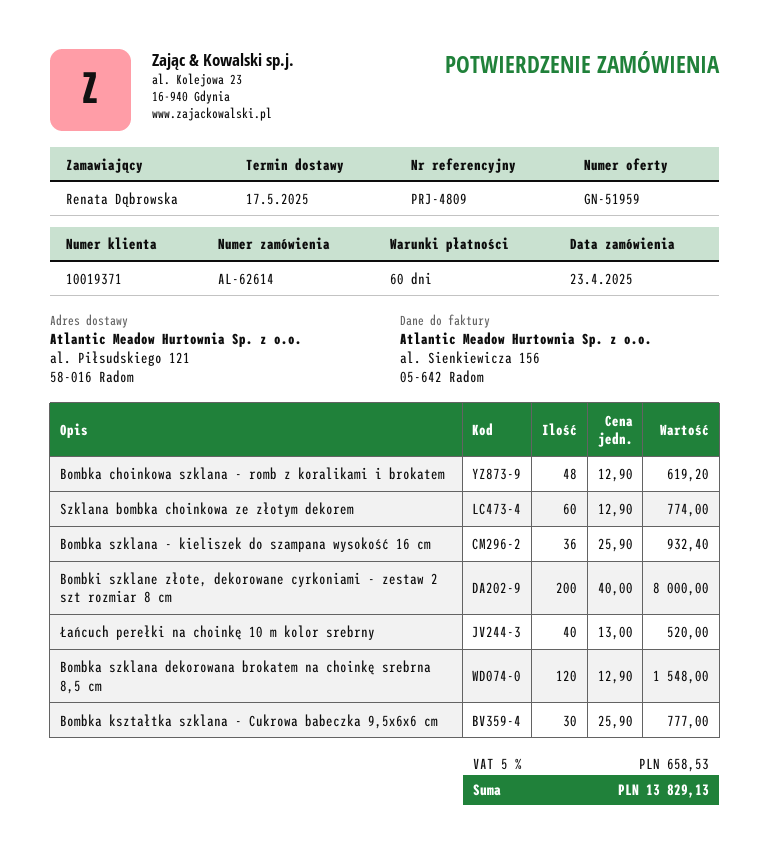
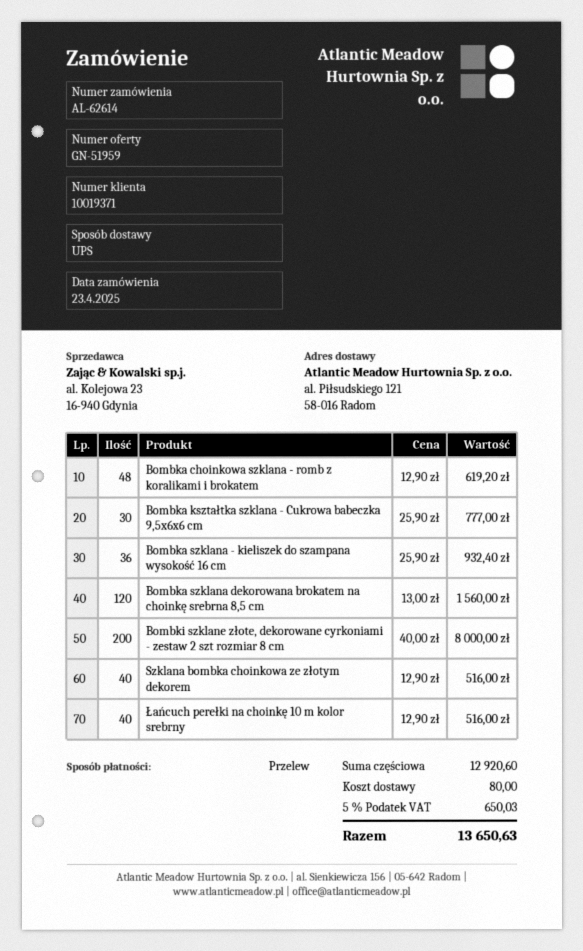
Szklana bombka choinkowa ze złotym dekorem: 60 x 12.90 = 774.00 -> 40 x 12.90 = 516.00
Łańcuch perełki na choinkę 10 m kolor srebrny: 40 x 13.00 = 520.00 -> 40 x 12.90 = 516.00
Bombka szklana dekorowana brokatem na choinkę srebrna 8,5 cm: 120 x 12.90 = 1548.00 -> 120 x 13.00 = 1560.00
shipping: none -> 80.00
tax: 5% = 658.53 -> 5% = 650.03
total: 13829.13 -> 13650.63

